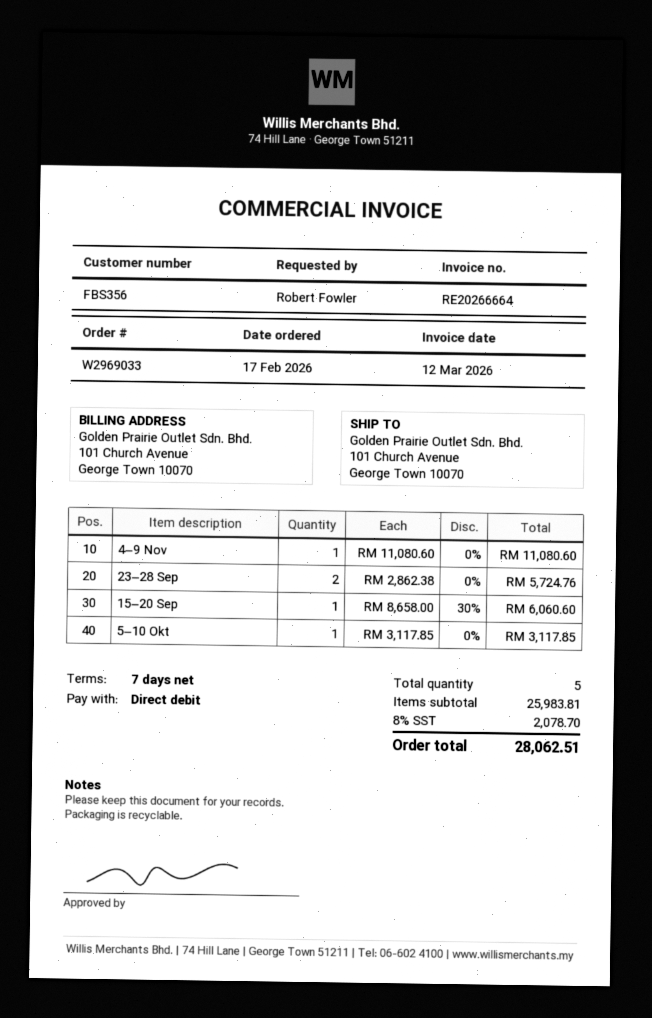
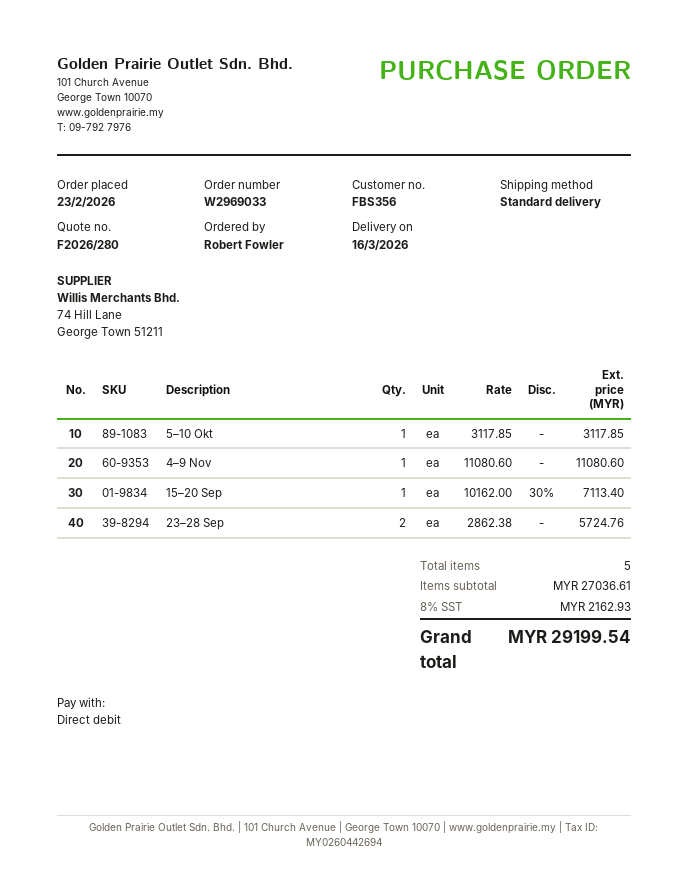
order date: 2026-02-17 -> 2026-02-23
15–20 Sep: 1 x 8658.00 - 30% = 6060.60 -> 1 x 10162.00 - 30% = 7113.40
subtotal: 25983.81 -> 27036.61
tax: 8% = 2078.70 -> 8% = 2162.93
total: 28062.51 -> 29199.54

